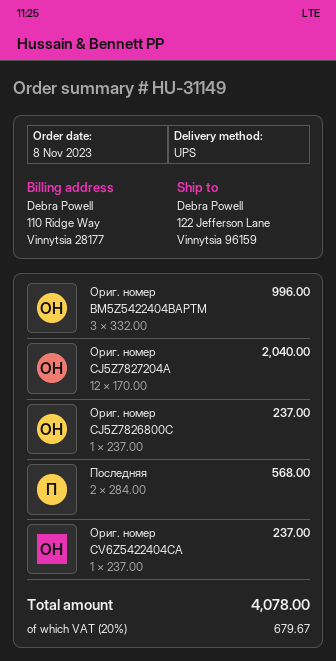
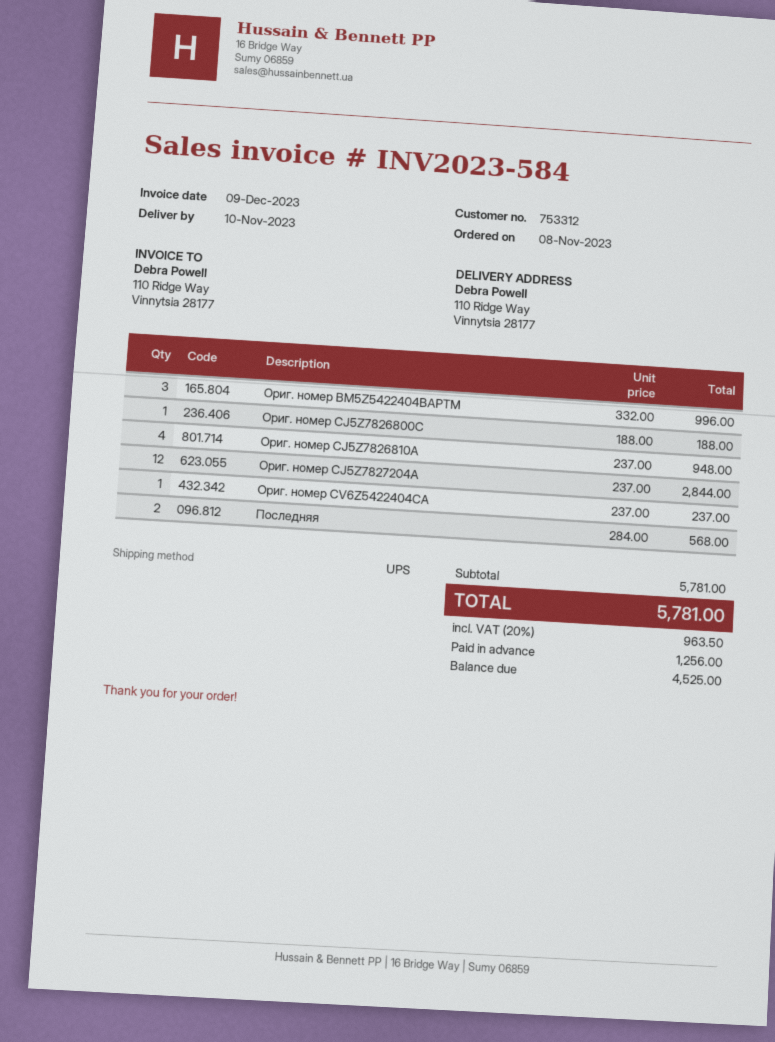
ship to: 122 Jefferson Lane, Vinnytsia 96159 -> 110 Ridge Way, Vinnytsia 28177
Ориг. номер CJ5Z7827204A: 12 x 170.00 = 2040.00 -> 12 x 237.00 = 2844.00
Ориг. номер CJ5Z7826800C: 1 x 237.00 = 237.00 -> 1 x 188.00 = 188.00
Ориг. номер CJ5Z7826810A: none -> 4 x 237.00 = 948.00
tax: 20% = 679.67 -> 20% = 963.50
total: 4078.00 -> 5781.00

